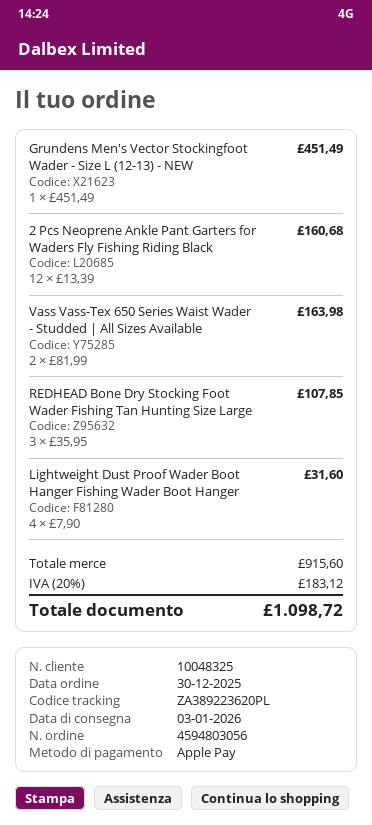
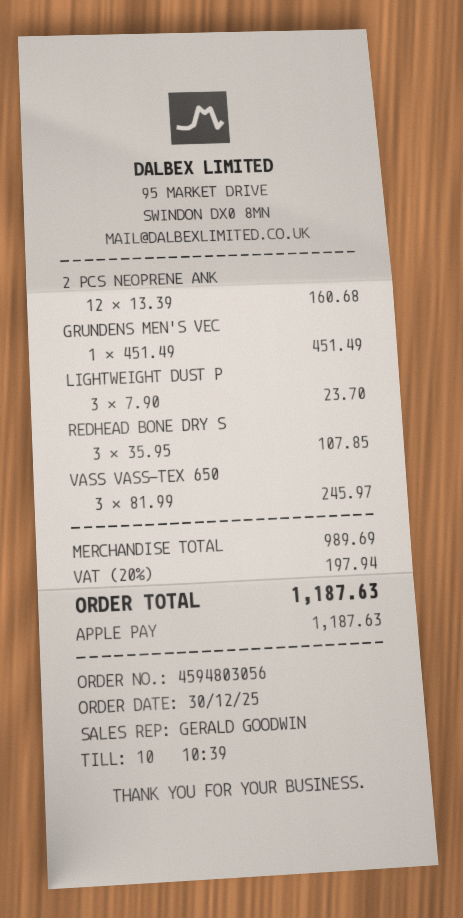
Vass Vass-Tex 650 Series Waist Wader - Studded | All Sizes Available: 2 x 81.99 = 163.98 -> 3 x 81.99 = 245.97
Lightweight Dust Proof Wader Boot Hanger Fishing Wader Boot Hanger: 4 x 7.90 = 31.60 -> 3 x 7.90 = 23.70
subtotal: 915.60 -> 989.69
tax: 20% = 183.12 -> 20% = 197.94
total: 1098.72 -> 1187.63

